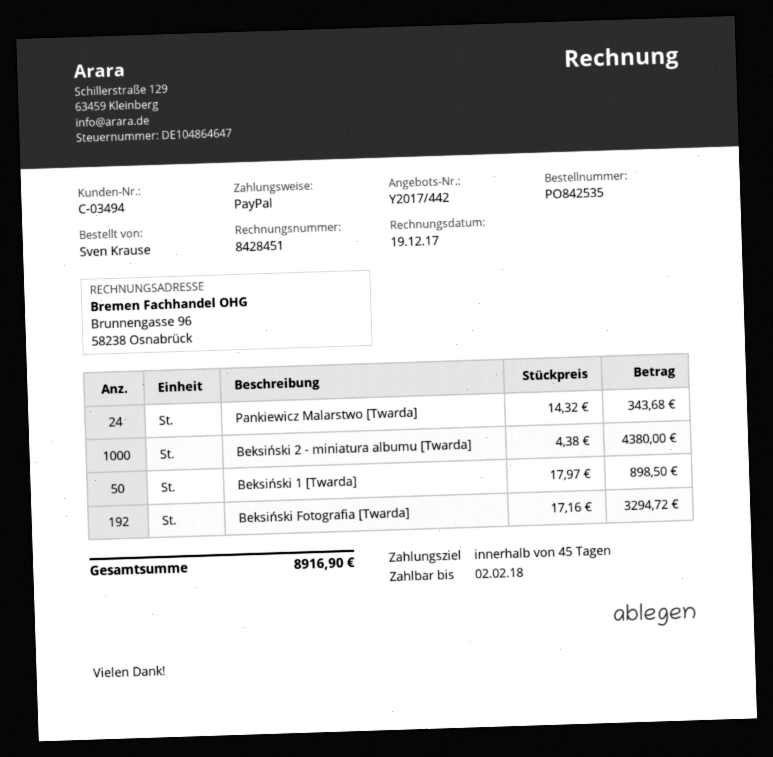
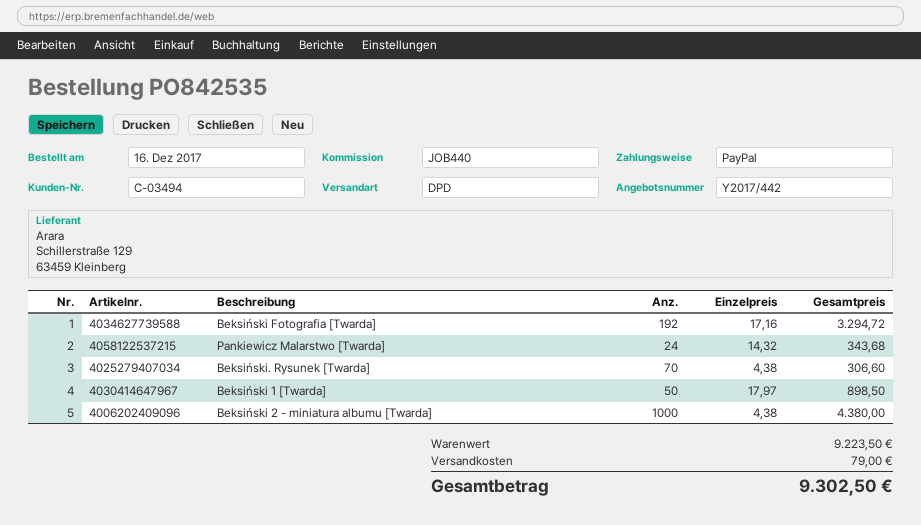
Beksiński. Rysunek [Twarda]: none -> 70 x 4.38 = 306.60
shipping: none -> 79.00
total: 8916.90 -> 9302.50

